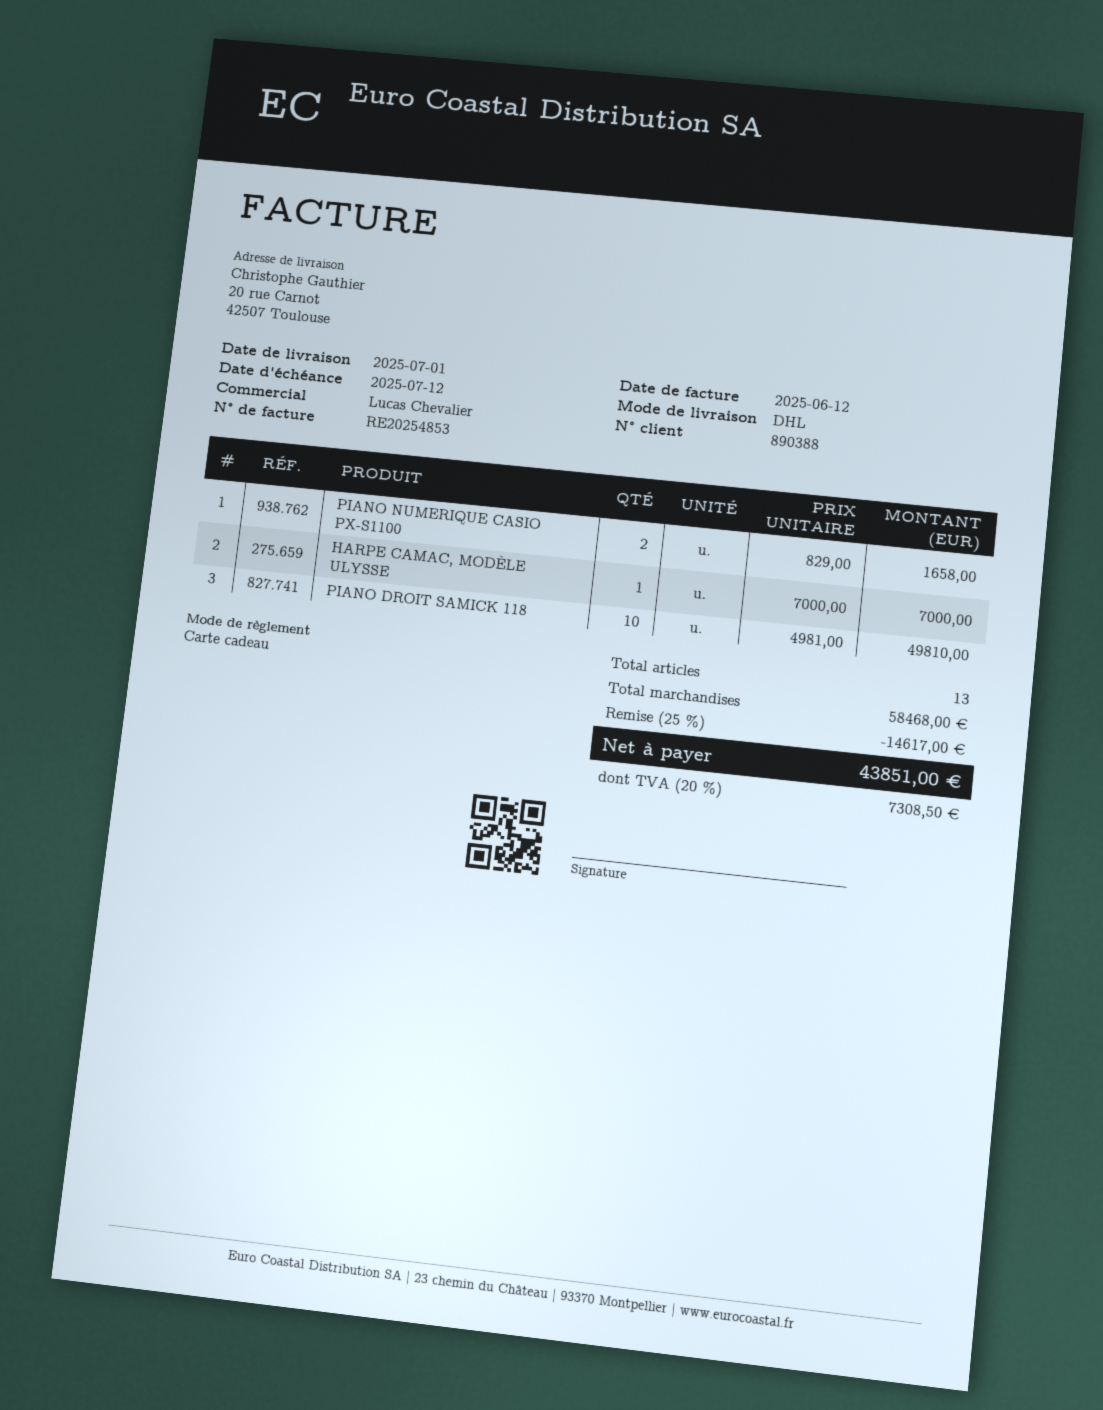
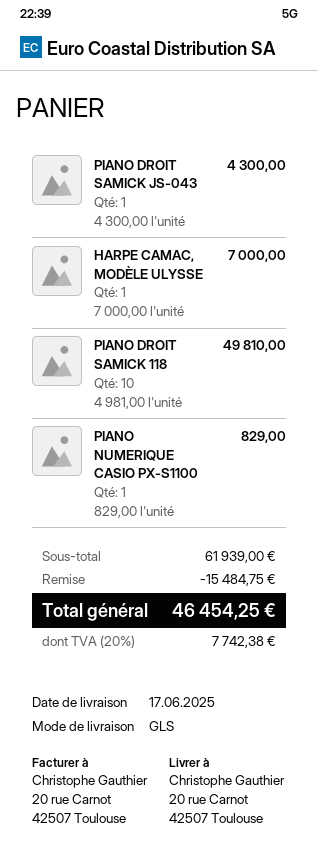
delivery date: 2025-07-01 -> 2025-06-17
shipping method: DHL -> GLS
PIANO NUMERIQUE CASIO PX-S1100: 2 x 829.00 = 1658.00 -> 1 x 829.00 = 829.00
PIANO DROIT SAMICK JS-043: none -> 1 x 4300.00 = 4300.00
subtotal: 58468.00 -> 61939.00
discount: 14617.00 -> 15484.75
tax: 20% = 7308.50 -> 20% = 7742.38
total: 43851.00 -> 46454.25

